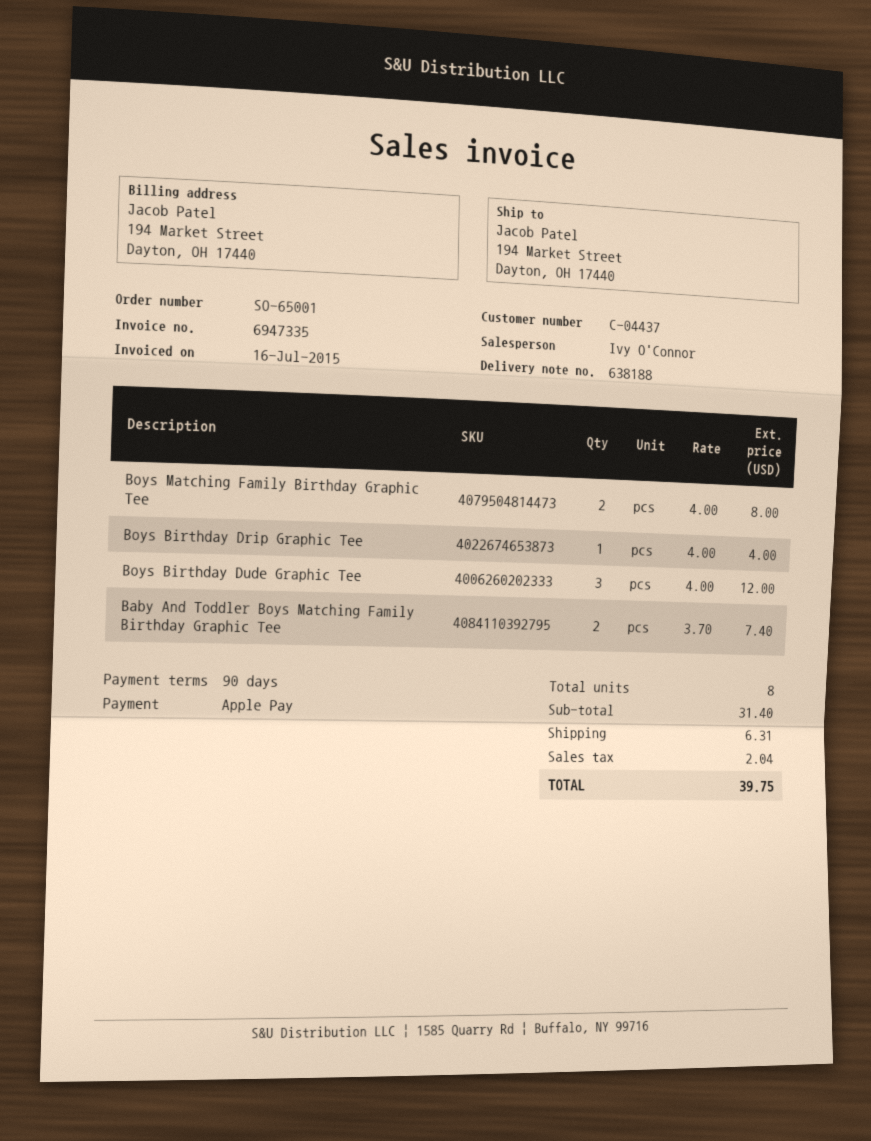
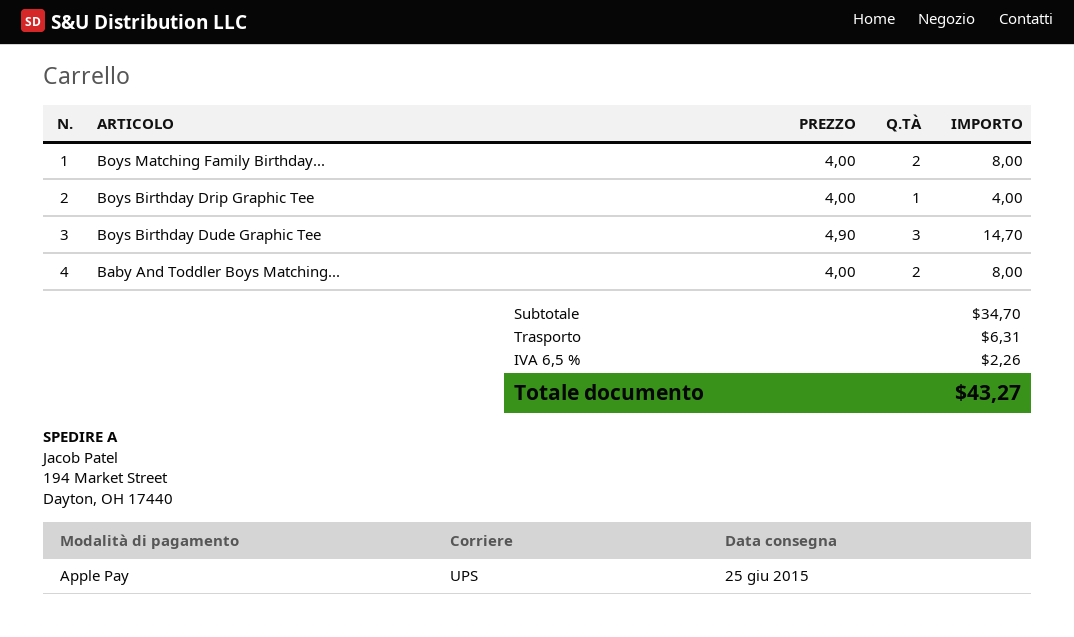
Boys Birthday Dude Graphic Tee: 3 x 4.00 = 12.00 -> 3 x 4.90 = 14.70
Baby And Toddler Boys Matching Family Birthday Graphic Tee: 2 x 3.70 = 7.40 -> 2 x 4.00 = 8.00
subtotal: 31.40 -> 34.70
tax: 2.04 -> 2.26
total: 39.75 -> 43.27

